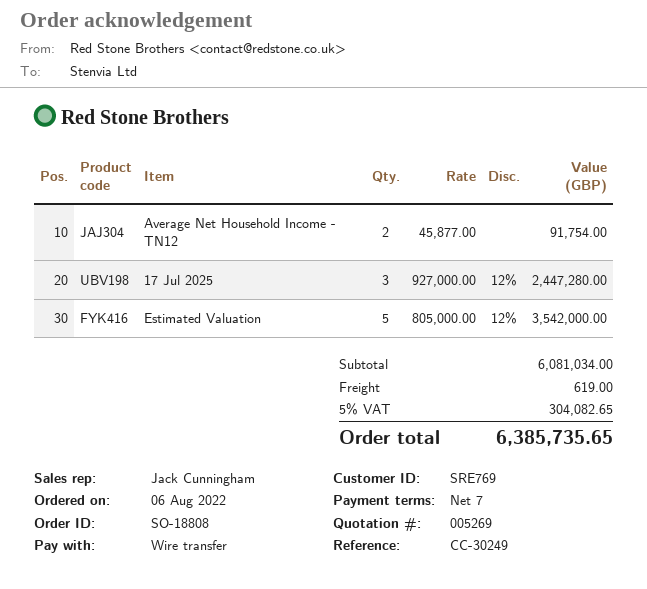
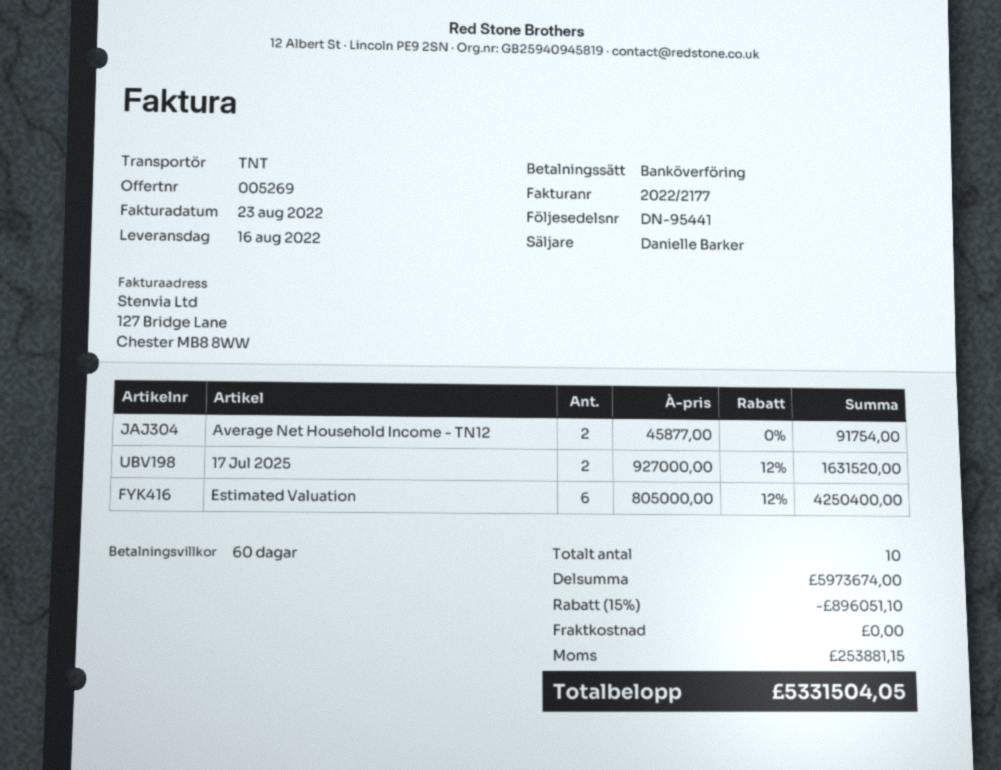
payment terms: 7 days -> 60 days
sales rep: Jack Cunningham -> Danielle Barker
17 Jul 2025: 3 x 927000.00 - 12% = 2447280.00 -> 2 x 927000.00 - 12% = 1631520.00
Estimated Valuation: 5 x 805000.00 - 12% = 3542000.00 -> 6 x 805000.00 - 12% = 4250400.00
subtotal: 6081034.00 -> 5973674.00
discount: none -> 15% = 896051.10
shipping: 619.00 -> 0.00
tax: 304082.65 -> 253881.15
total: 6385735.65 -> 5331504.05

